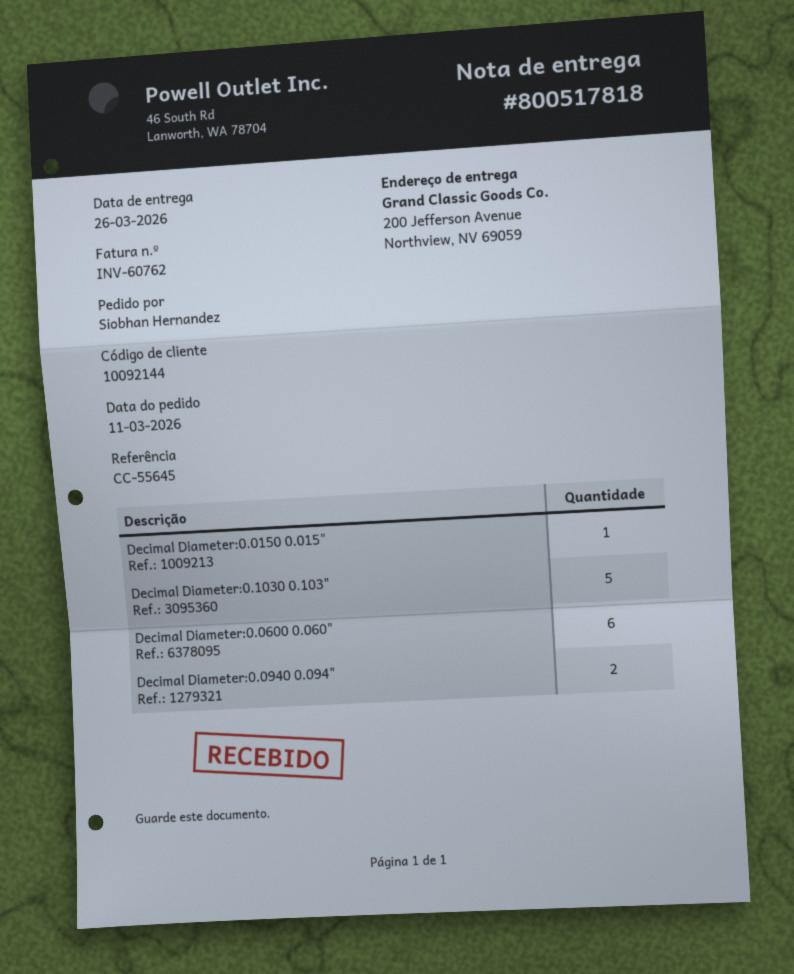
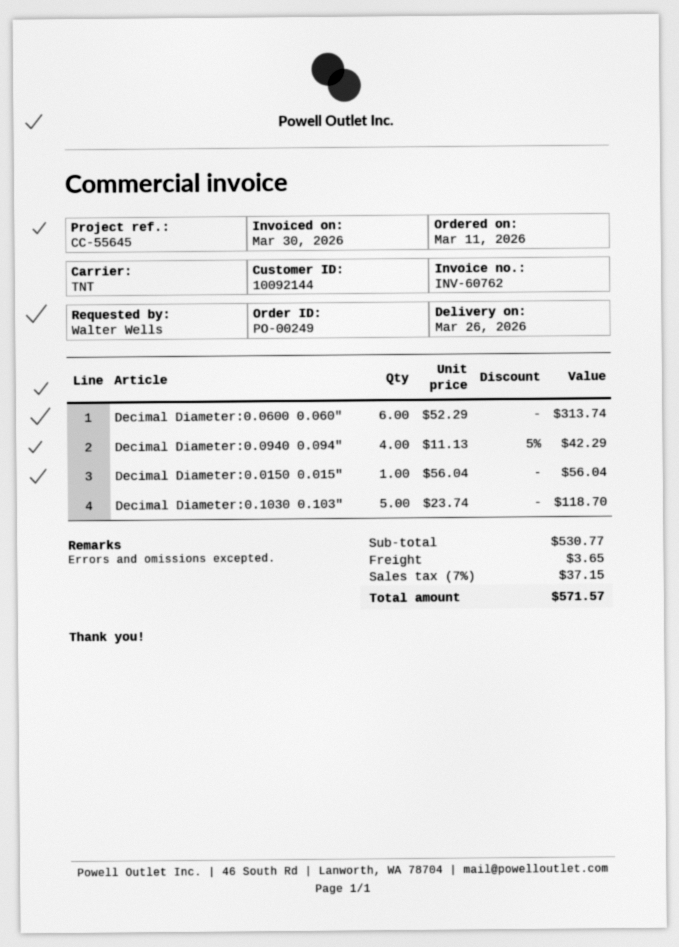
ordered by: Siobhan Hernandez -> Walter Wells
Decimal Diameter:0.0940 0.094": 2 -> 4

